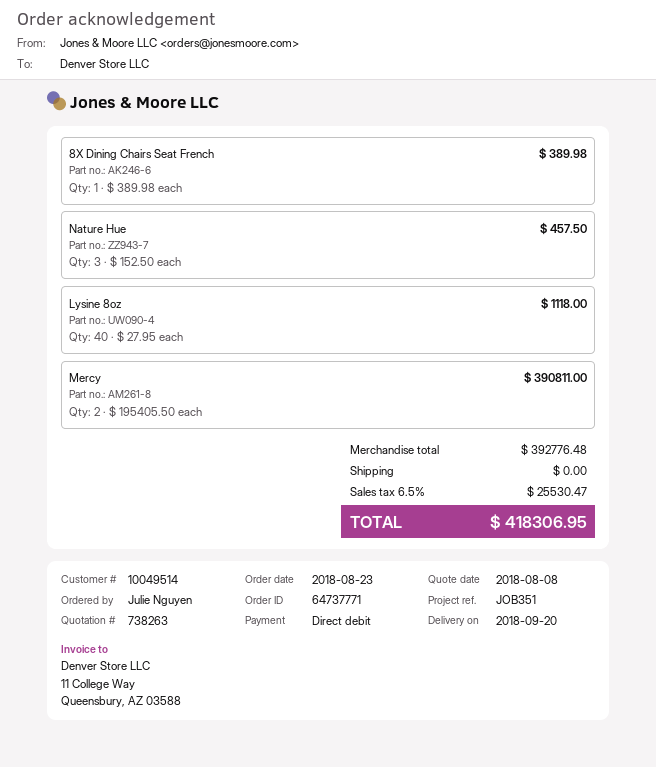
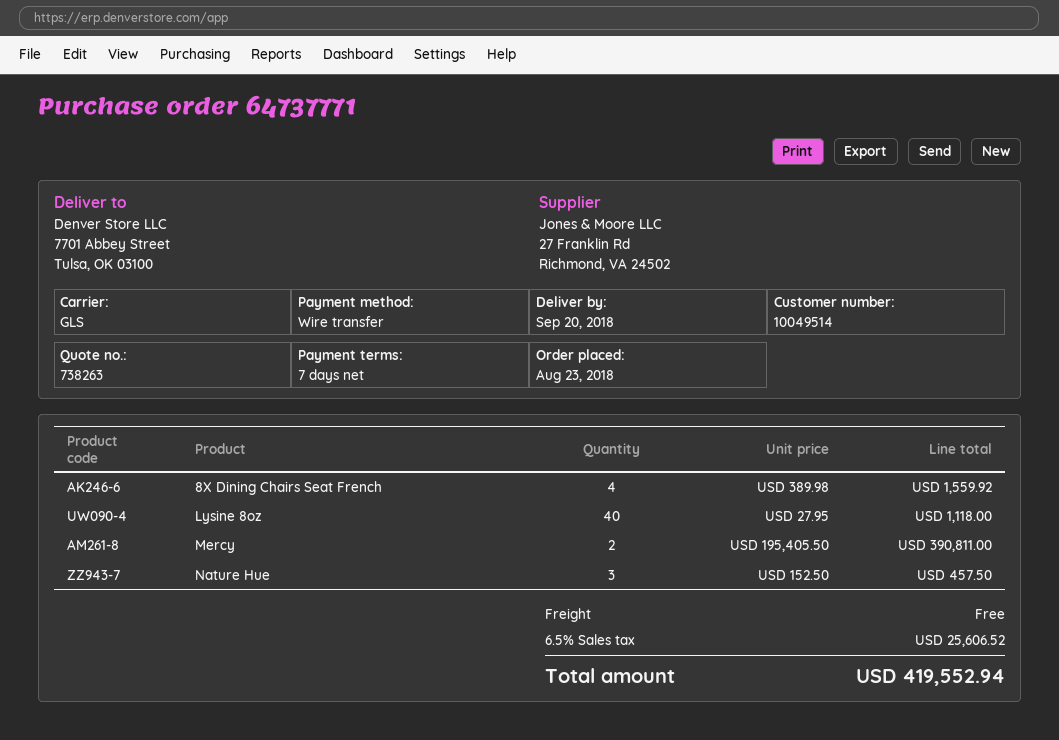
payment method: direct debit -> bank transfer
8X Dining Chairs Seat French: 1 x 389.98 = 389.98 -> 4 x 389.98 = 1559.92
tax: 6.5% = 25530.47 -> 6.5% = 25606.52
total: 418306.95 -> 419552.94

